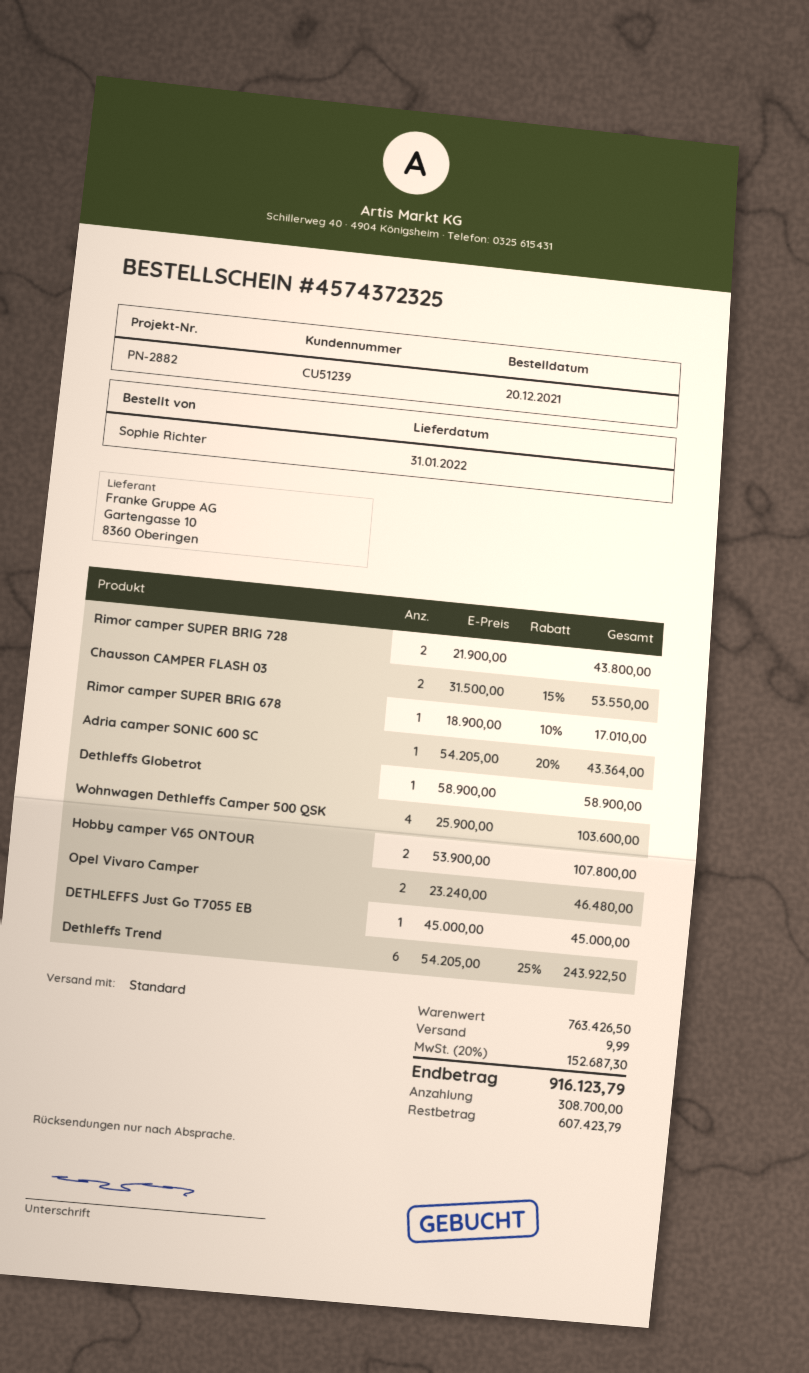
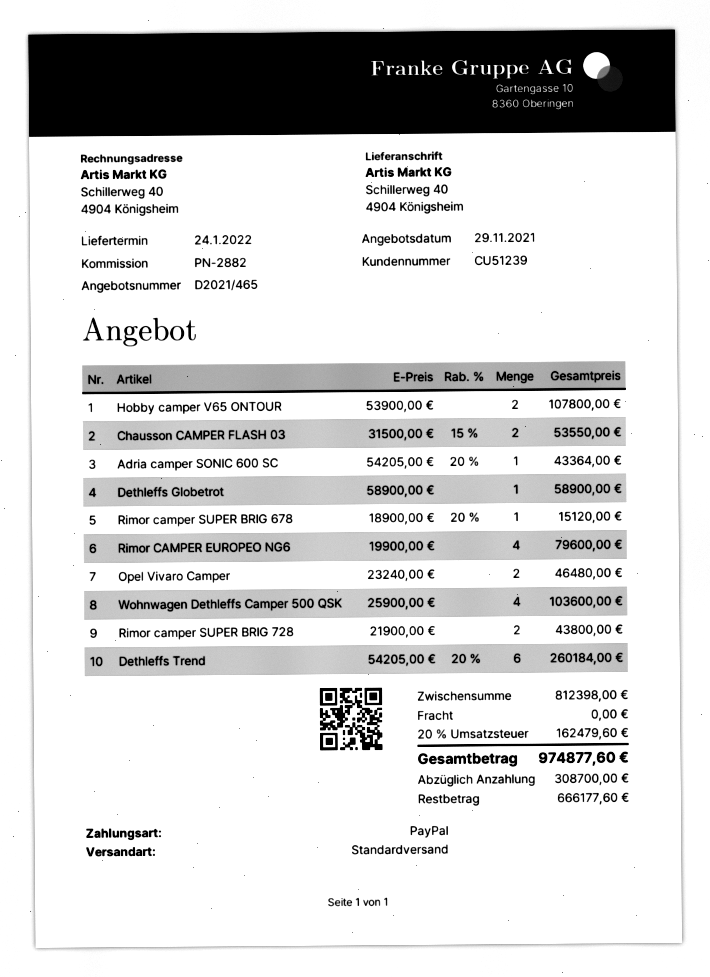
delivery date: 2022-01-31 -> 2022-01-24
Rimor camper SUPER BRIG 678: 1 x 18900.00 - 10% = 17010.00 -> 1 x 18900.00 - 20% = 15120.00
DETHLEFFS Just Go T7055 EB: 1 x 45000.00 = 45000.00 -> none
Dethleffs Trend: 6 x 54205.00 - 25% = 243922.50 -> 6 x 54205.00 - 20% = 260184.00
Rimor CAMPER EUROPEO NG6: none -> 4 x 19900.00 = 79600.00
subtotal: 763426.50 -> 812398.00
shipping: 9.99 -> 0.00
tax: 20% = 152687.30 -> 20% = 162479.60
total: 916123.79 -> 974877.60
balance: 607423.79 -> 666177.60

